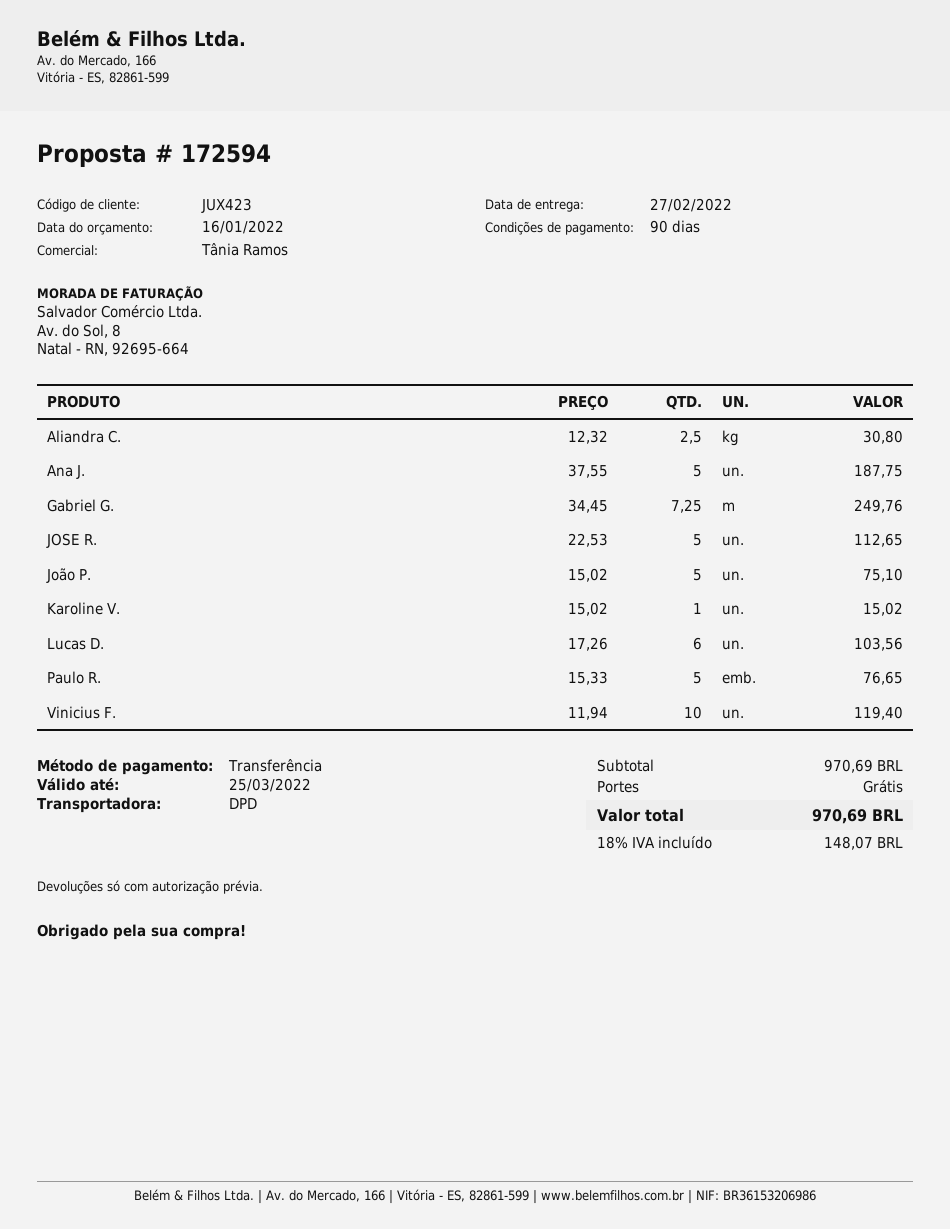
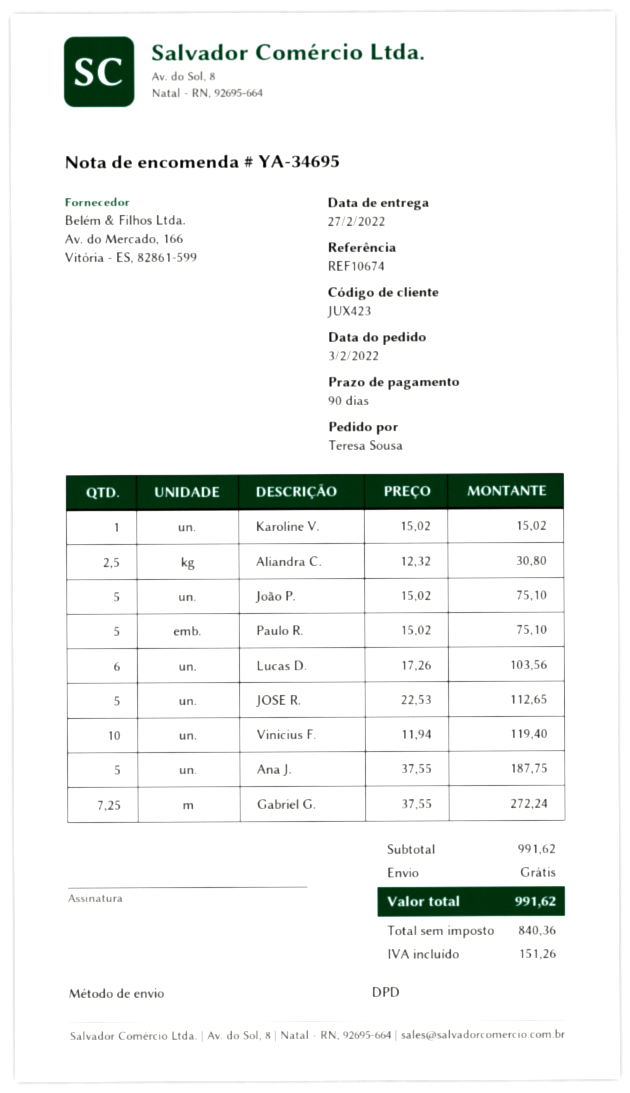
Gabriel G.: 7.25 x 34.45 = 249.76 -> 7.25 x 37.55 = 272.24
Paulo R.: 5 x 15.33 = 76.65 -> 5 x 15.02 = 75.10
subtotal: 970.69 -> 991.62
tax: 148.07 -> 151.26
total: 970.69 -> 991.62

